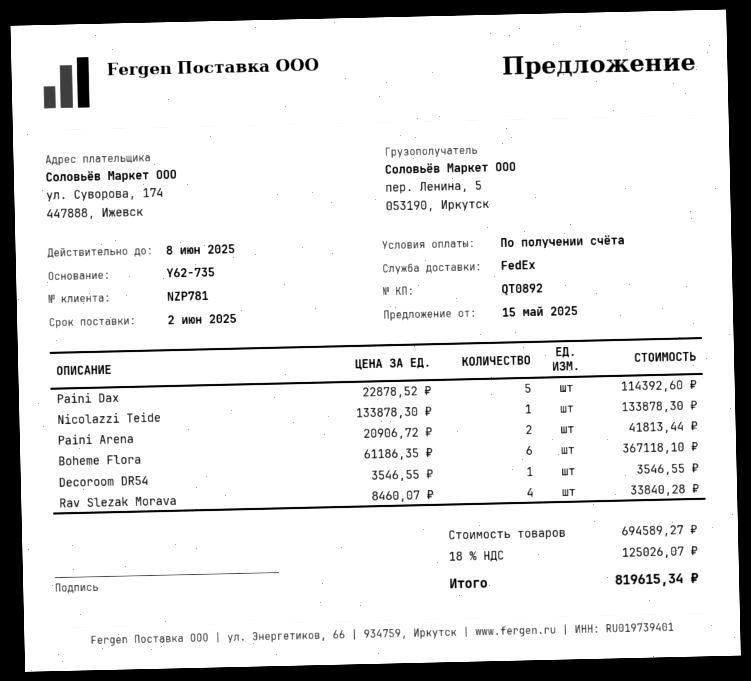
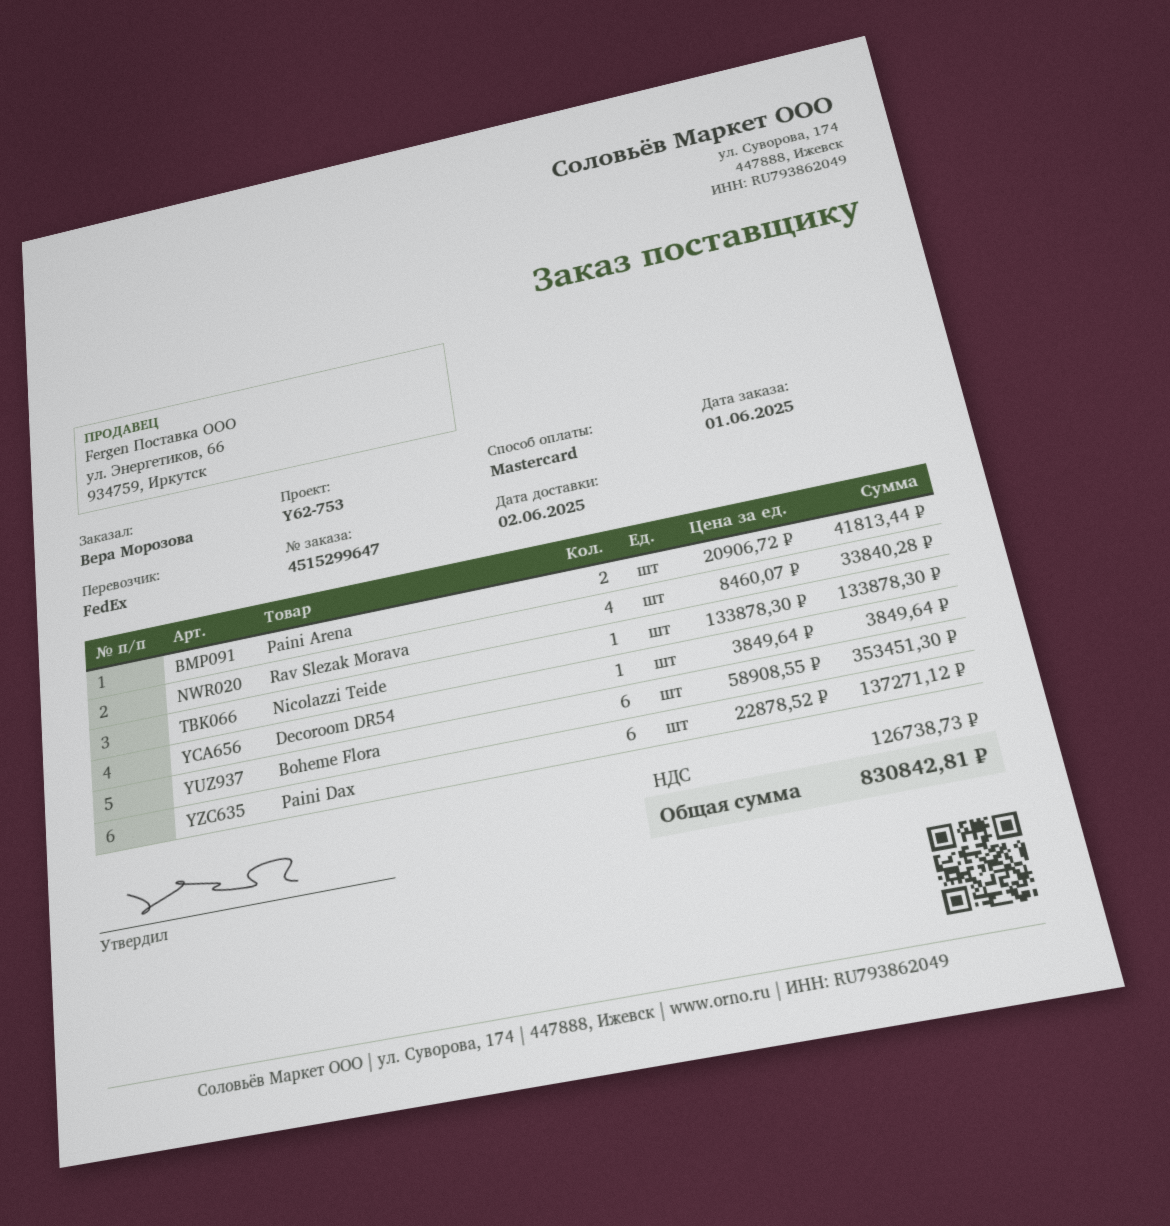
reference: Y62-735 -> Y62-753
Paini Dax: 5 x 22878.52 = 114392.60 -> 6 x 22878.52 = 137271.12
Boheme Flora: 6 x 61186.35 = 367118.10 -> 6 x 58908.55 = 353451.30
Decoroom DR54: 1 x 3546.55 = 3546.55 -> 1 x 3849.64 = 3849.64
tax: 125026.07 -> 126738.73
total: 819615.34 -> 830842.81

